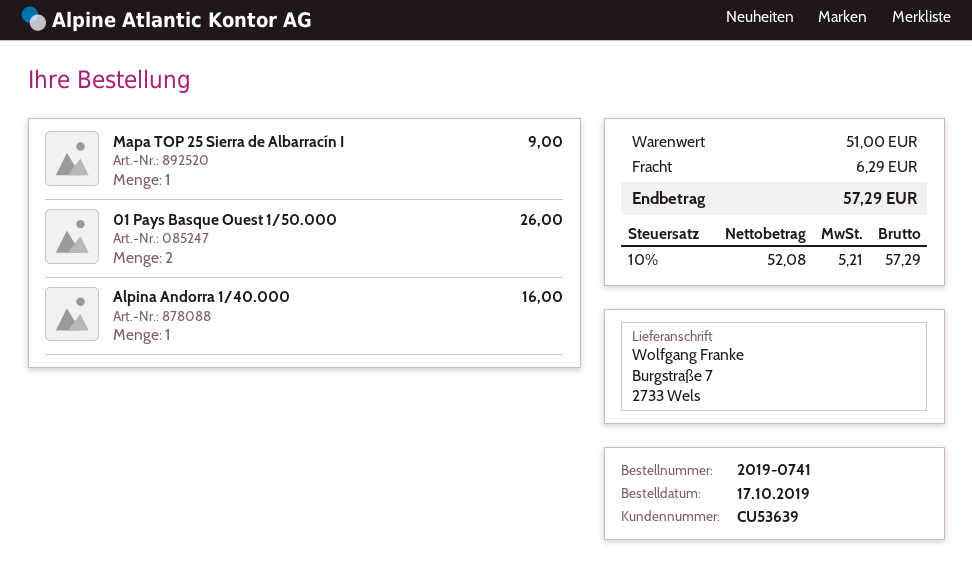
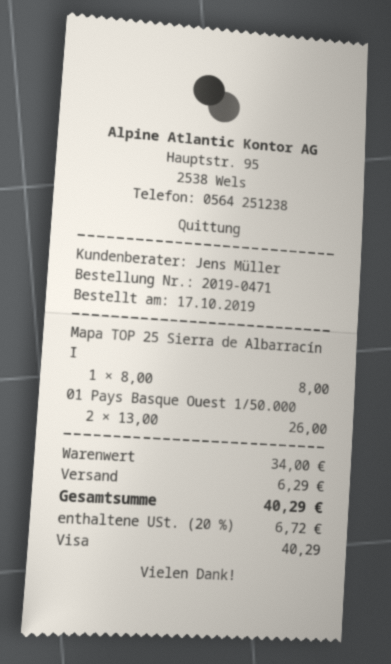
order number: 2019-0741 -> 2019-0471
Mapa TOP 25 Sierra de Albarracín I: 1 for 9.00 -> 1 for 8.00
Alpina Andorra 1/40.000: 1 for 16.00 -> none
subtotal: 51.00 -> 34.00
tax: 10% = 5.21 -> 20% = 6.72
total: 57.29 -> 40.29

